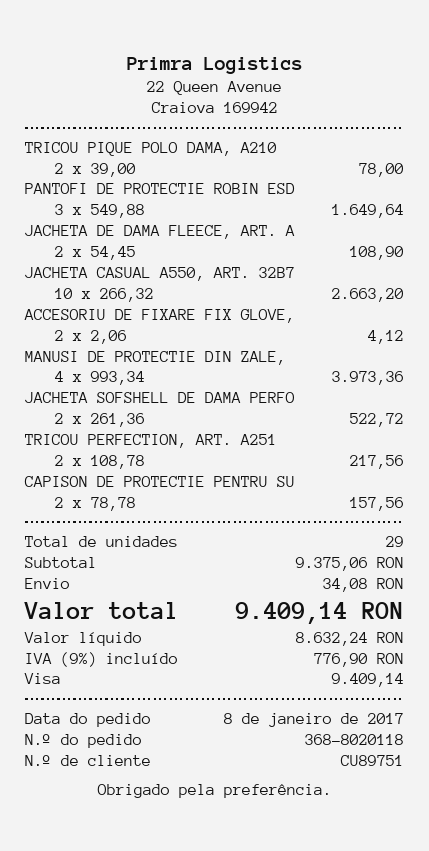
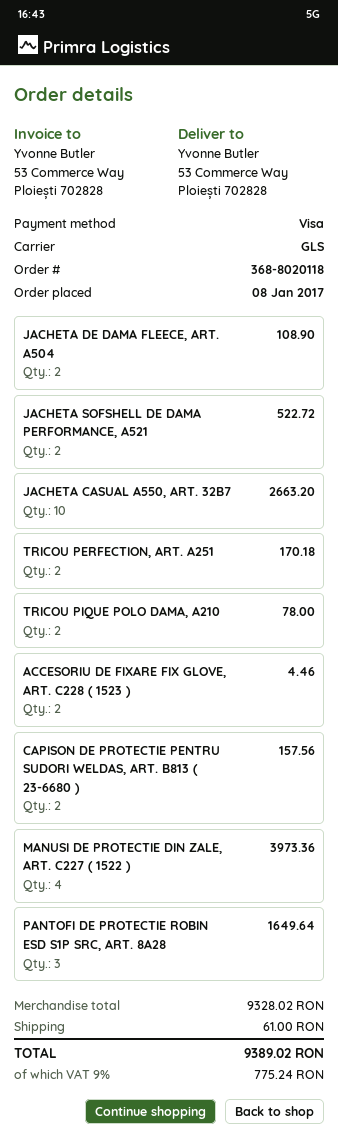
ACCESORIU DE FIXARE FIX GLOVE,: 2 for 4.12 -> 2 for 4.46
TRICOU PERFECTION, ART. A251: 2 for 217.56 -> 2 for 170.18
subtotal: 9375.06 -> 9328.02
shipping: 34.08 -> 61.00
tax: 9% = 776.90 -> 9% = 775.24
total: 9409.14 -> 9389.02

